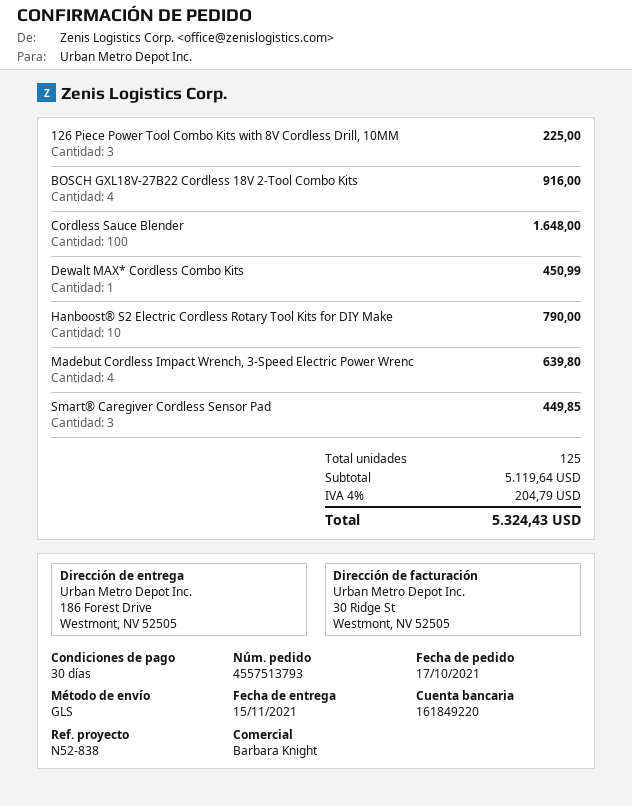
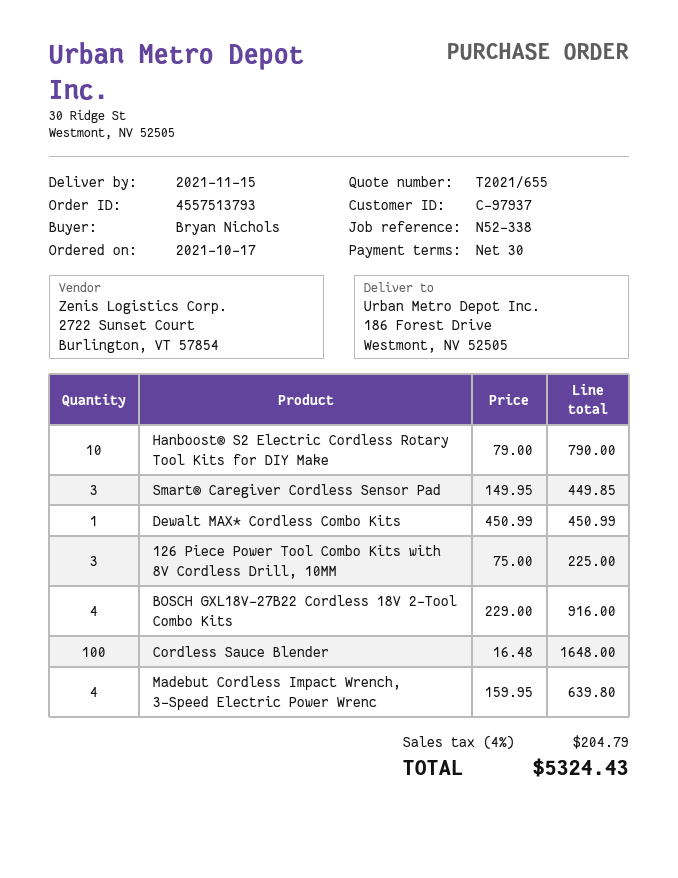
reference: N52-838 -> N52-338

